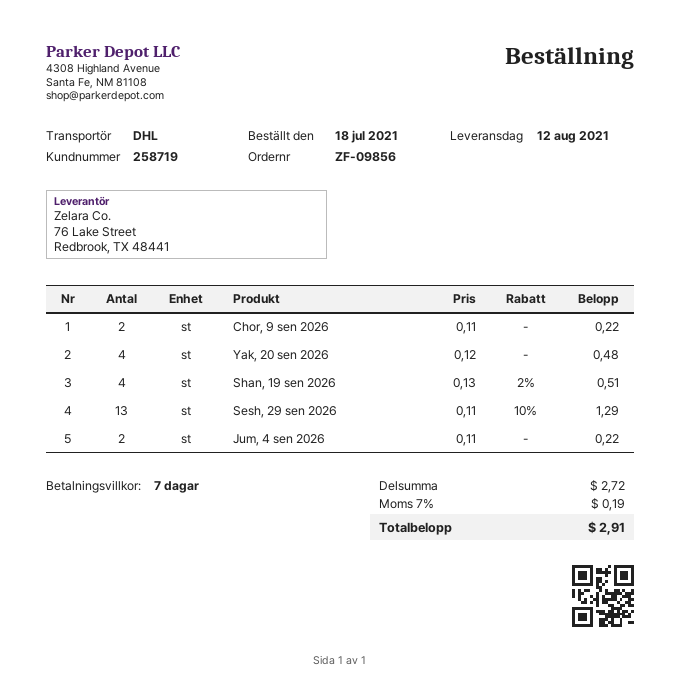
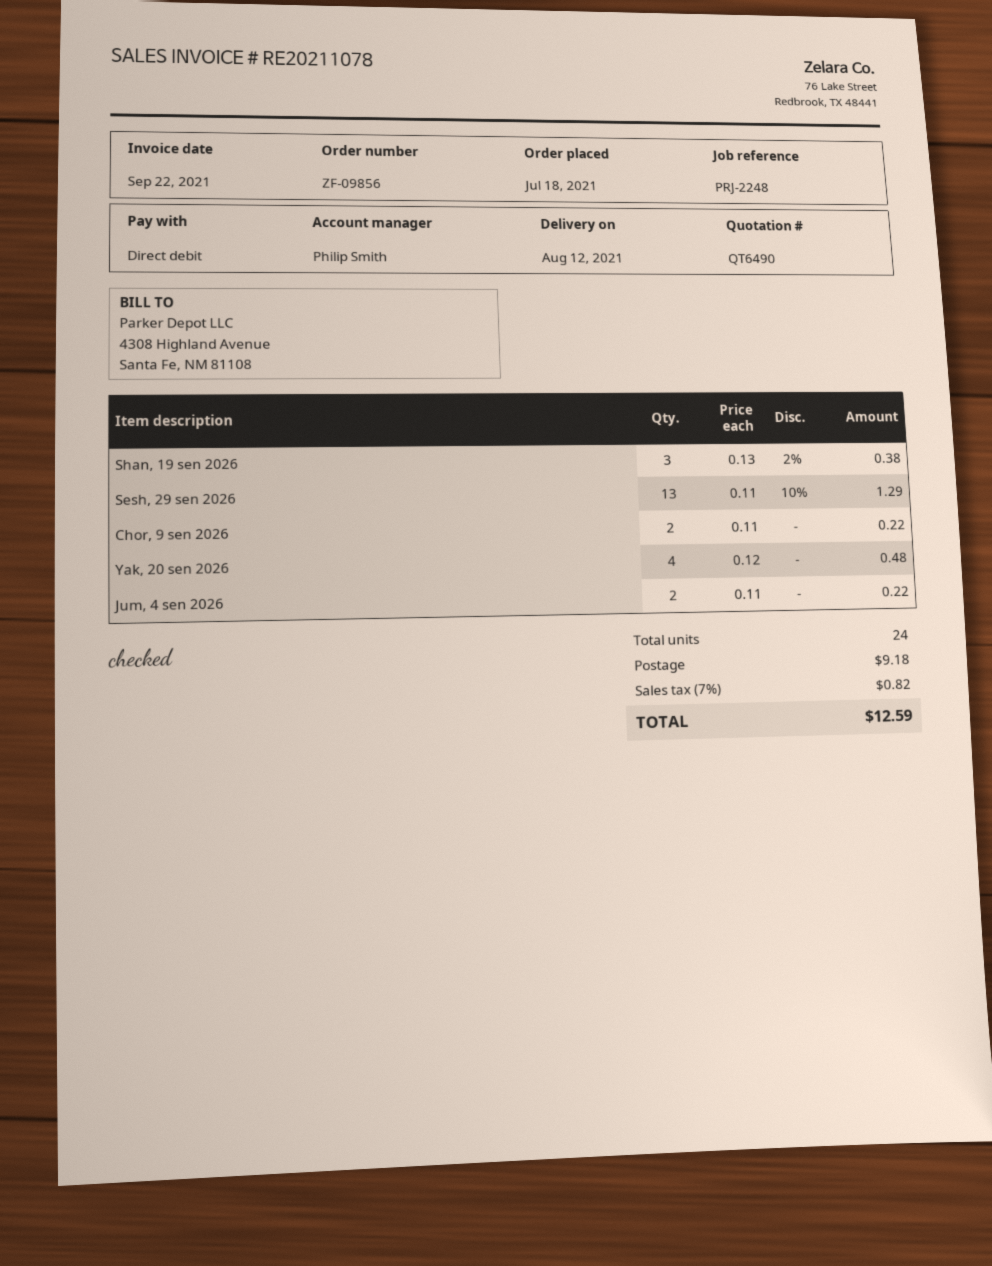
Shan, 19 sen 2026: 4 x 0.13 - 2% = 0.51 -> 3 x 0.13 - 2% = 0.38
shipping: none -> 9.18
tax: 7% = 0.19 -> 7% = 0.82
total: 2.91 -> 12.59

